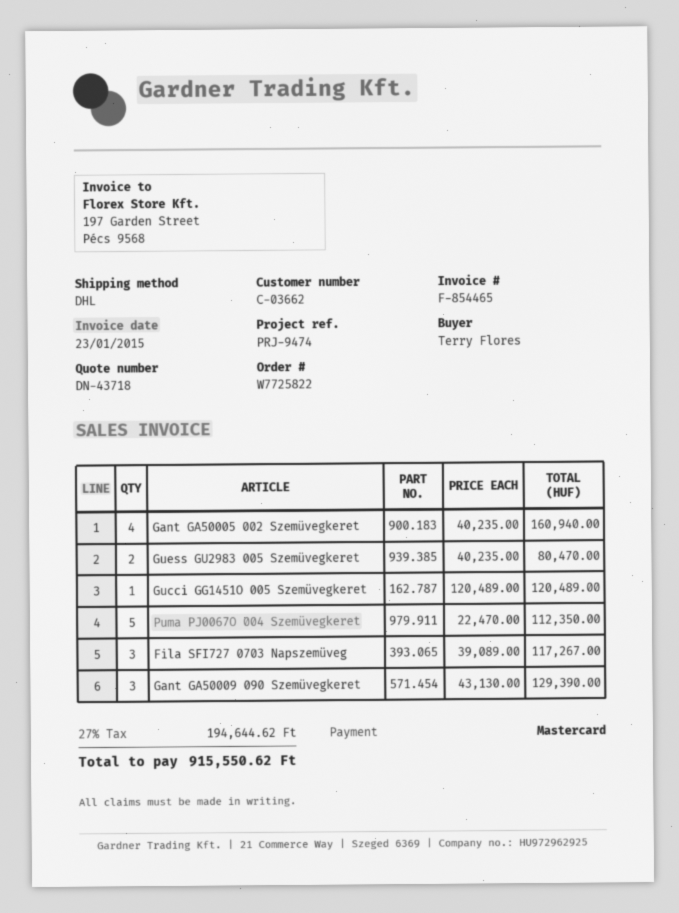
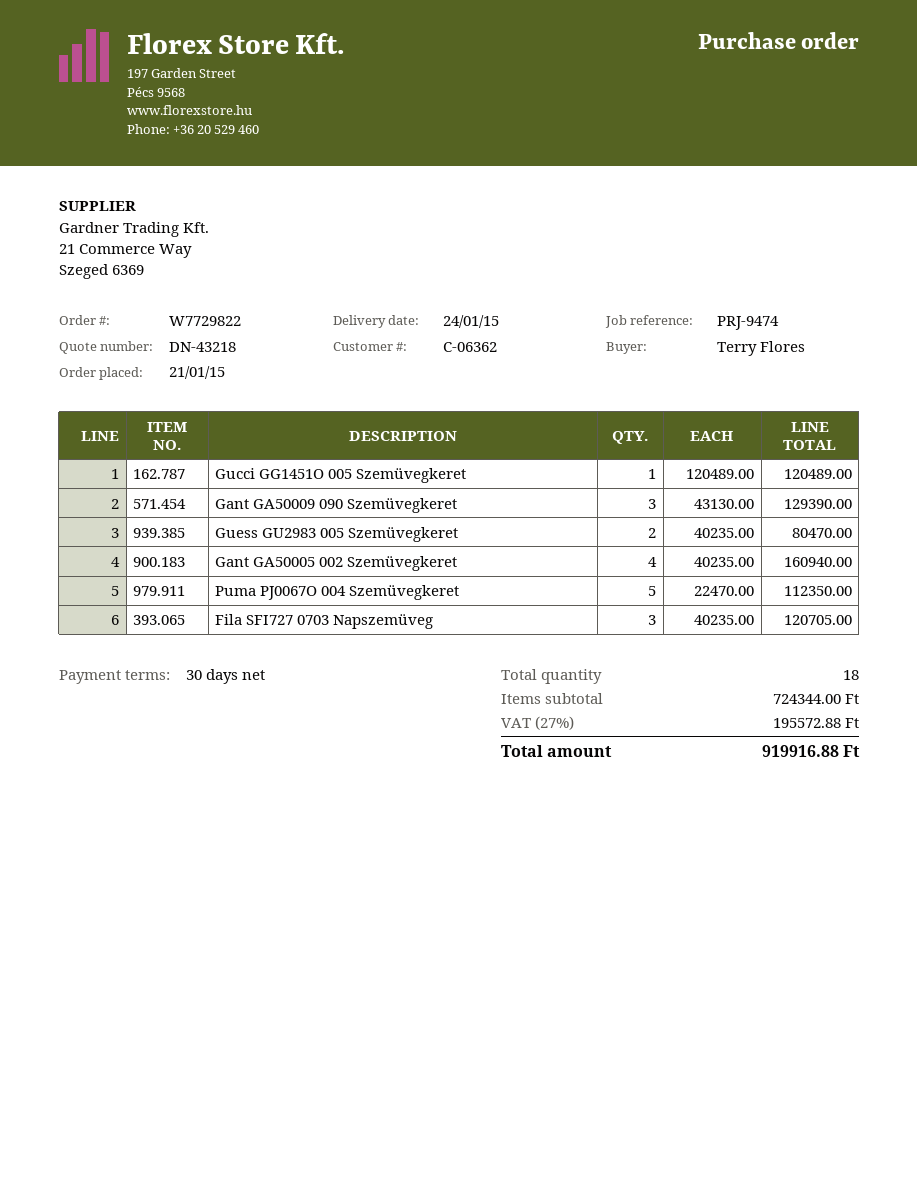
quote number: DN-43718 -> DN-43218
order number: W7725822 -> W7729822
customer number: C-03662 -> C-06362
Fila SFI727 0703 Napszemüveg: 3 x 39089.00 = 117267.00 -> 3 x 40235.00 = 120705.00
tax: 27% = 194644.62 -> 27% = 195572.88
total: 915550.62 -> 919916.88

